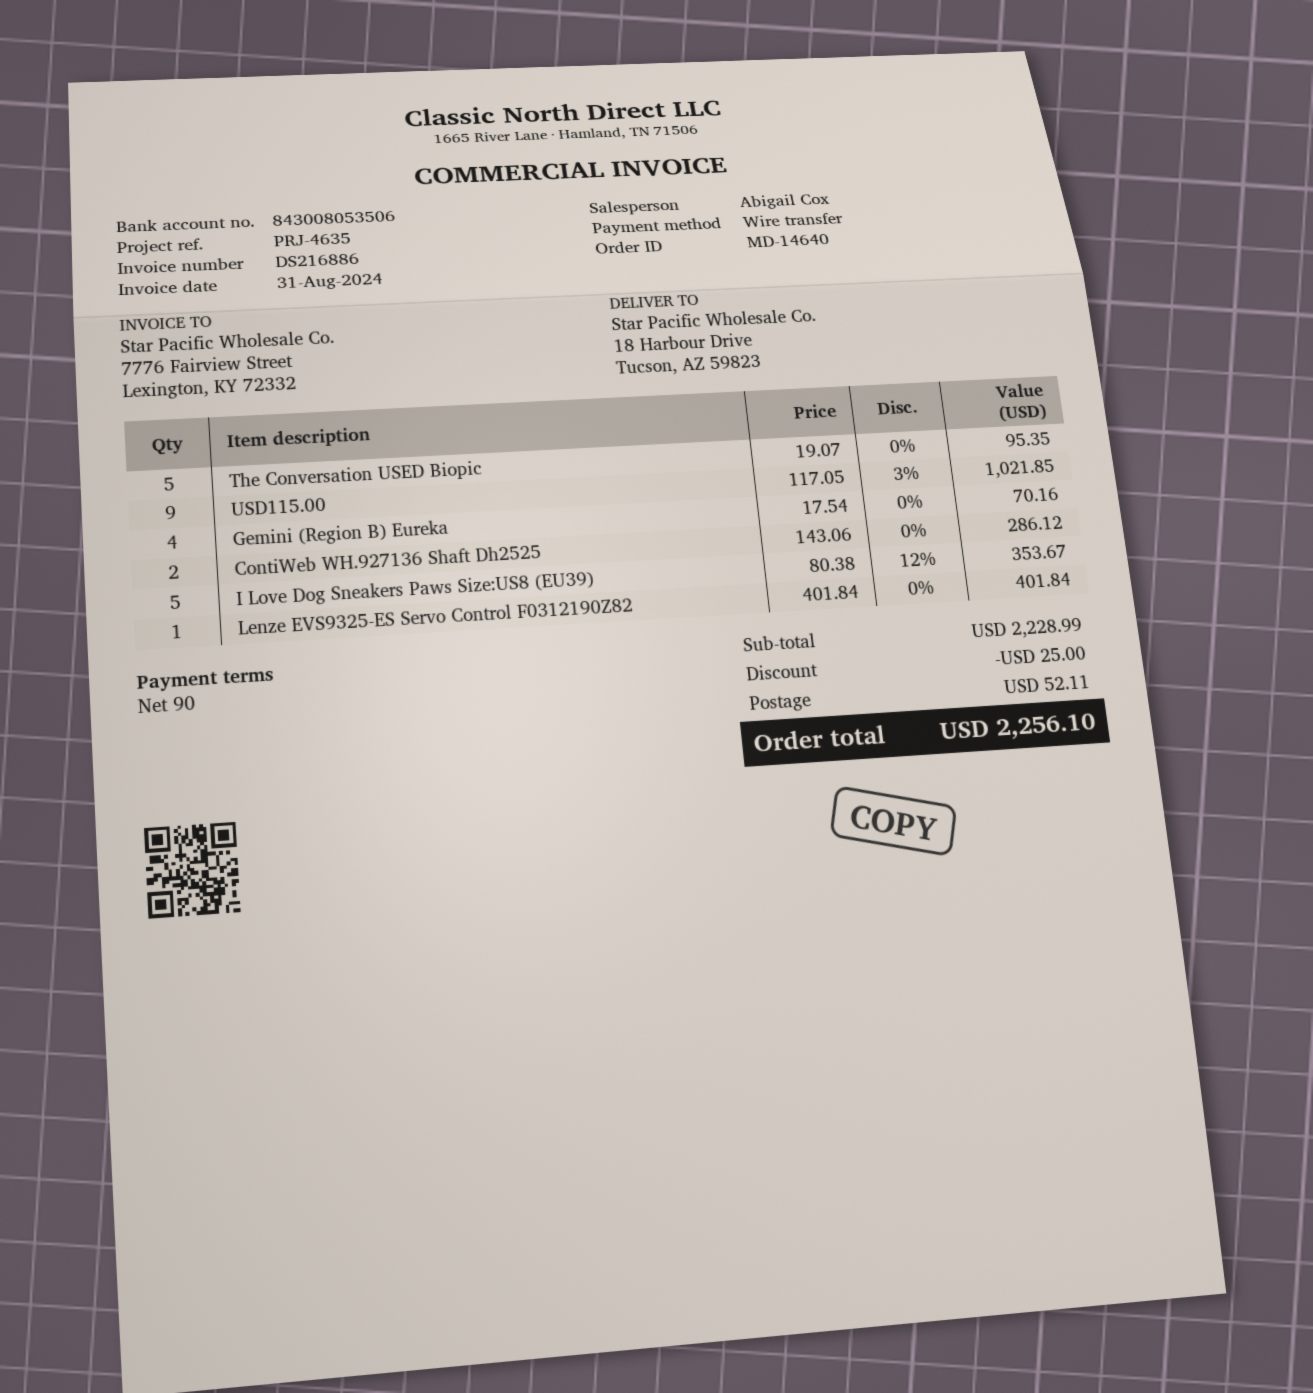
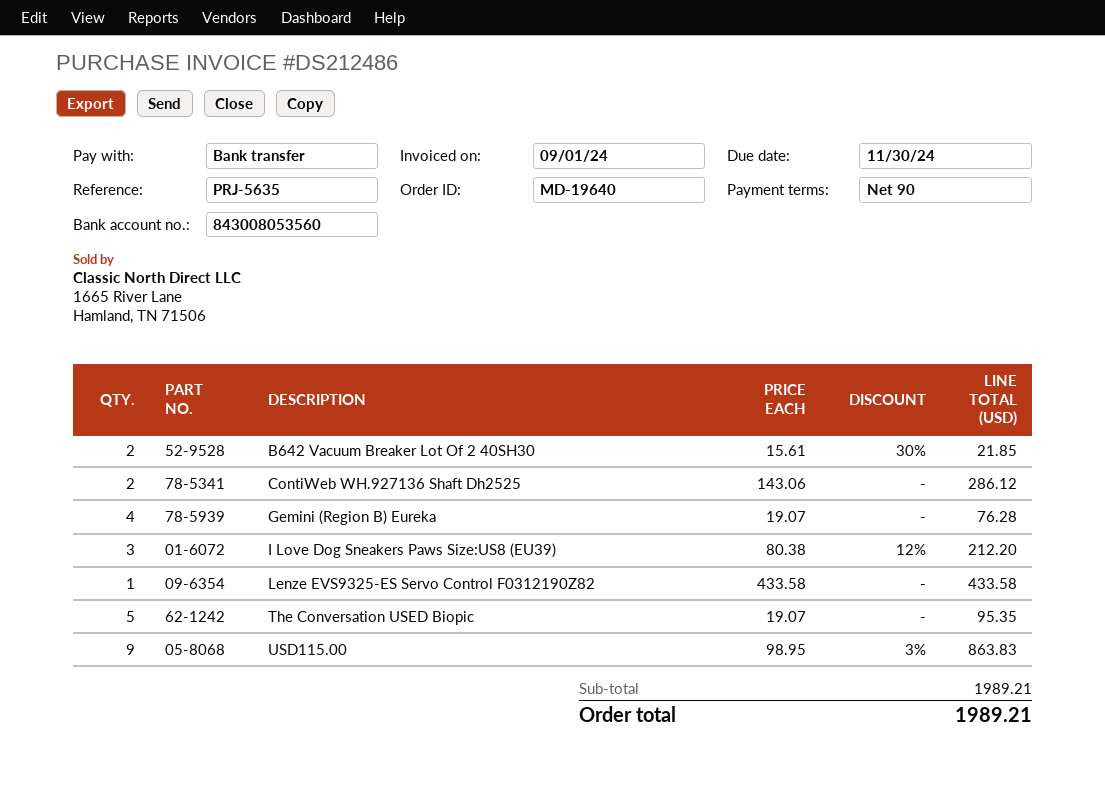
order number: MD-14640 -> MD-19640
invoice number: DS216886 -> DS212486
invoice date: 2024-08-31 -> 2024-09-01
reference: PRJ-4635 -> PRJ-5635
bank account: 843008053506 -> 843008053560
USD115.00: 9 x 117.05 - 3% = 1021.85 -> 9 x 98.95 - 3% = 863.83
Gemini (Region B) Eureka: 4 x 17.54 = 70.16 -> 4 x 19.07 = 76.28
I Love Dog Sneakers Paws Size:US8 (EU39): 5 x 80.38 - 12% = 353.67 -> 3 x 80.38 - 12% = 212.20
Lenze EVS9325-ES Servo Control F0312190Z82: 1 x 401.84 = 401.84 -> 1 x 433.58 = 433.58
B642 Vacuum Breaker Lot Of 2 40SH30: none -> 2 x 15.61 - 30% = 21.85
subtotal: 2228.99 -> 1989.21
discount: 25.00 -> none
shipping: 52.11 -> none
total: 2256.10 -> 1989.21

